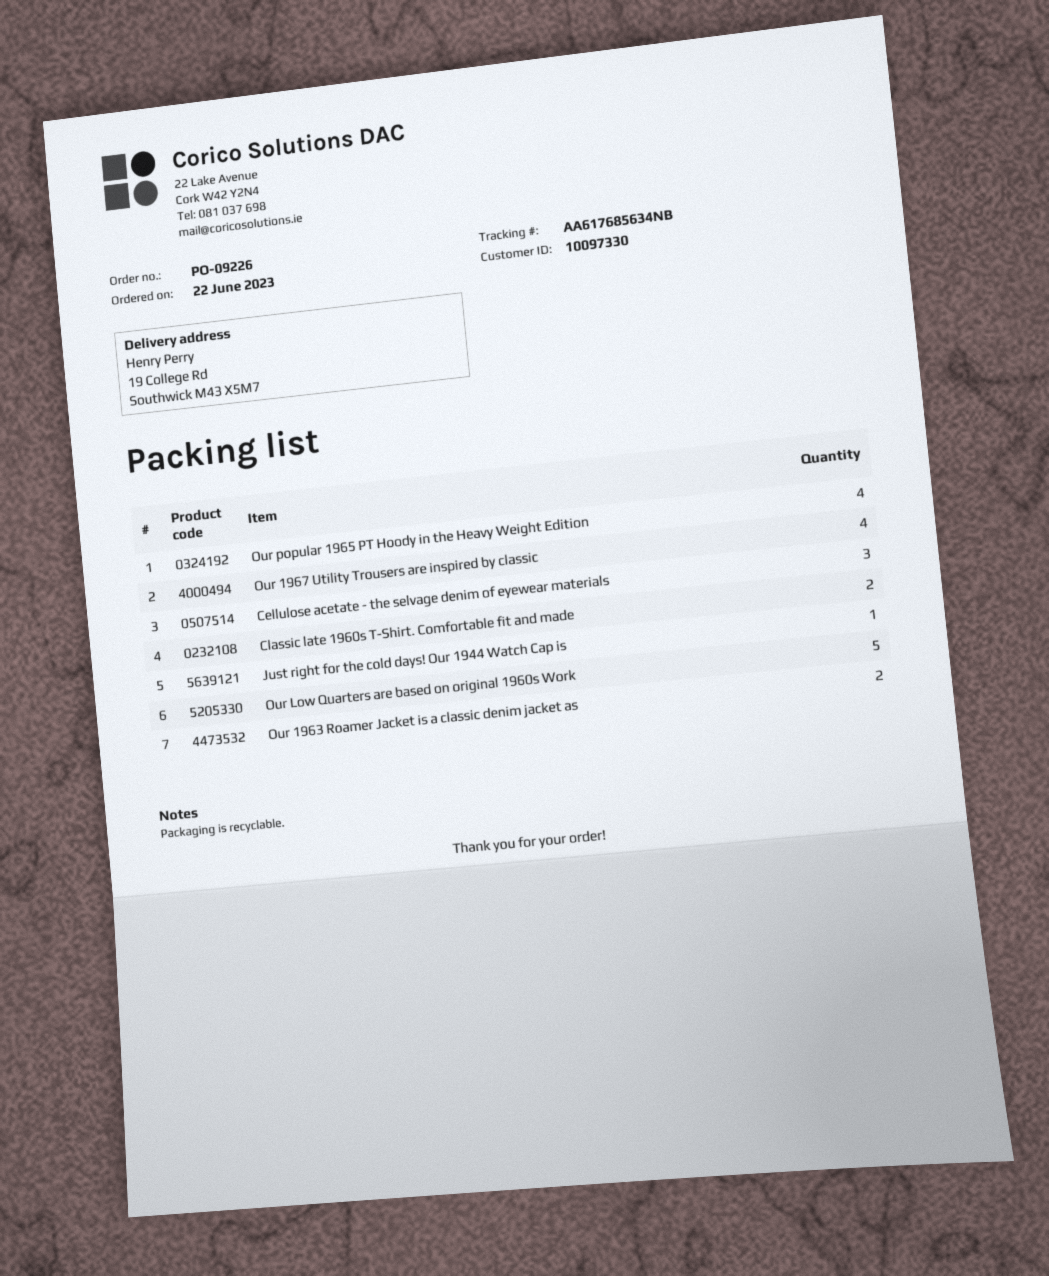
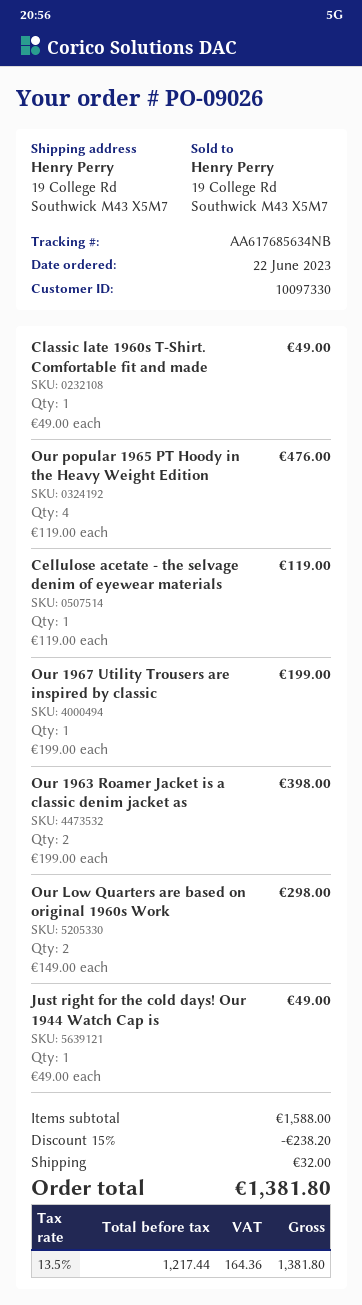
order number: PO-09226 -> PO-09026
Our 1967 Utility Trousers are inspired by classic: 4 -> 1
Cellulose acetate - the selvage denim of eyewear materials: 3 -> 1
Classic late 1960s T-Shirt. Comfortable fit and made: 2 -> 1
Our Low Quarters are based on original 1960s Work: 5 -> 2

